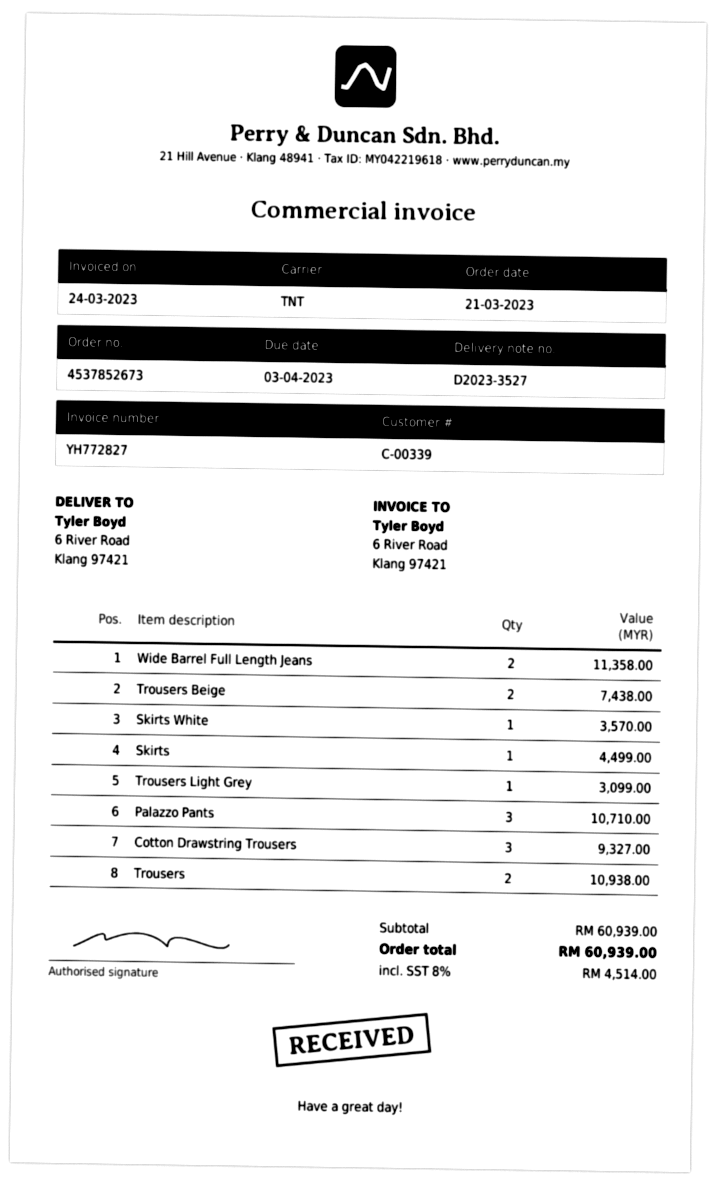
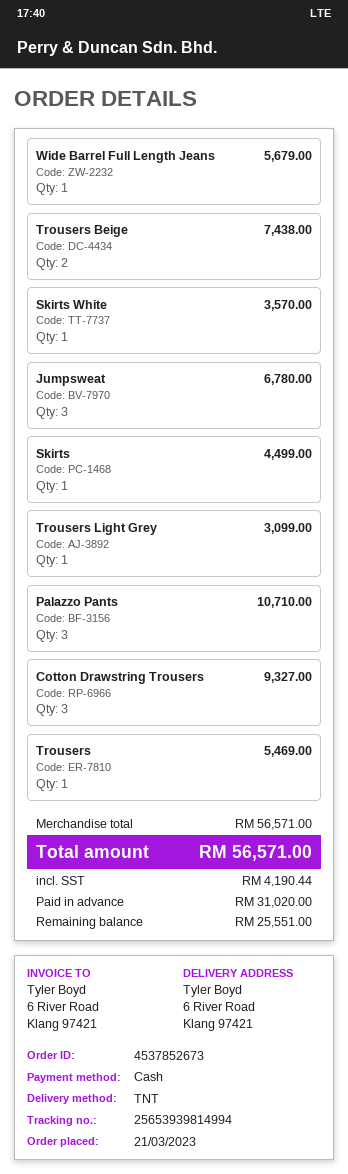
Wide Barrel Full Length Jeans: 2 for 11358.00 -> 1 for 5679.00
Trousers: 2 for 10938.00 -> 1 for 5469.00
Jumpsweat: none -> 3 for 6780.00
subtotal: 60939.00 -> 56571.00
tax: 4514.00 -> 4190.44
total: 60939.00 -> 56571.00

